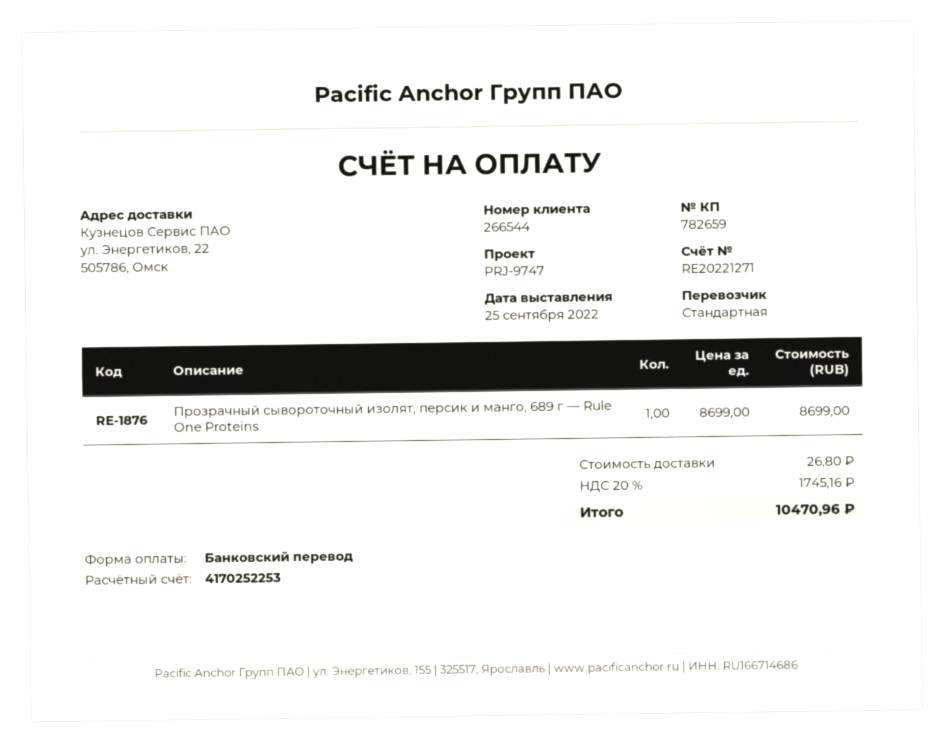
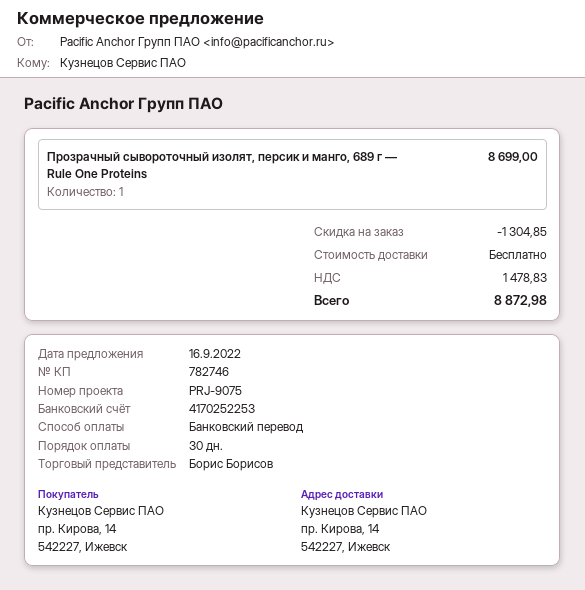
quote number: 782659 -> 782746
reference: PRJ-9747 -> PRJ-9075
ship to: ул. Энергетиков, 22, 505786, Омск -> пр. Кирова, 14, 542227, Ижевск
discount: none -> 1304.85
shipping: 26.80 -> 0.00
tax: 1745.16 -> 1478.83
total: 10470.96 -> 8872.98

